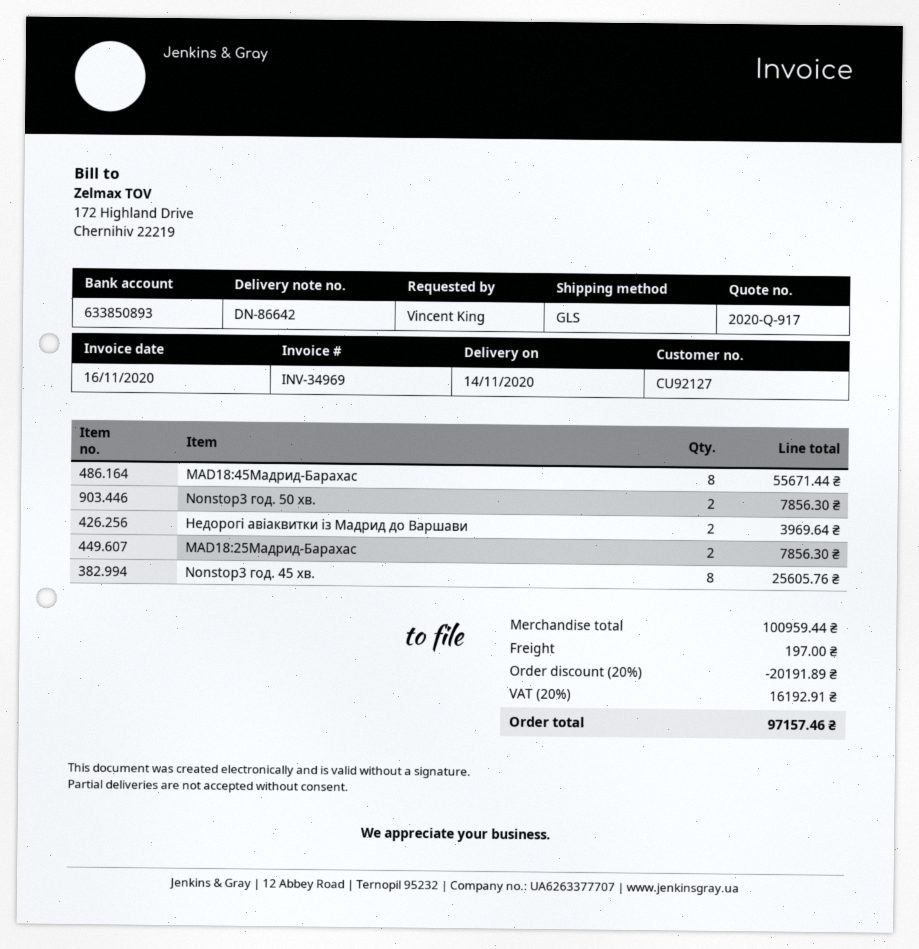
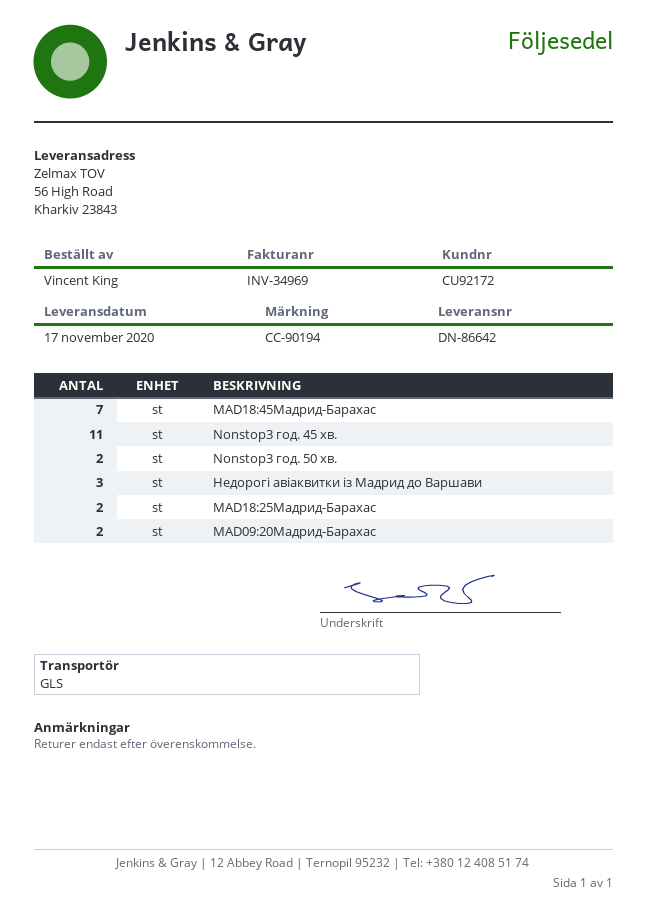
delivery date: 2020-11-14 -> 2020-11-17
customer number: CU92127 -> CU92172
MAD18:45Мадрид-Барахас: 8 -> 7
Недорогі авіаквитки із Мадрид до Варшави: 2 -> 3
Nonstop3 год. 45 хв.: 8 -> 11
MAD09:20Мадрид-Барахас: none -> 2

